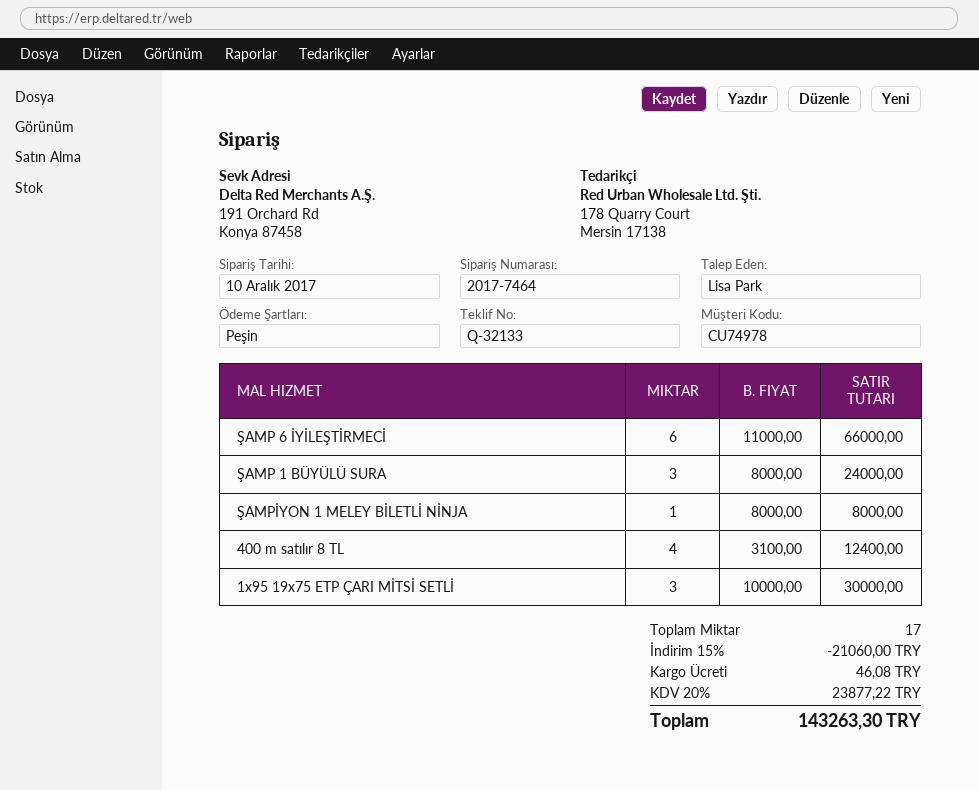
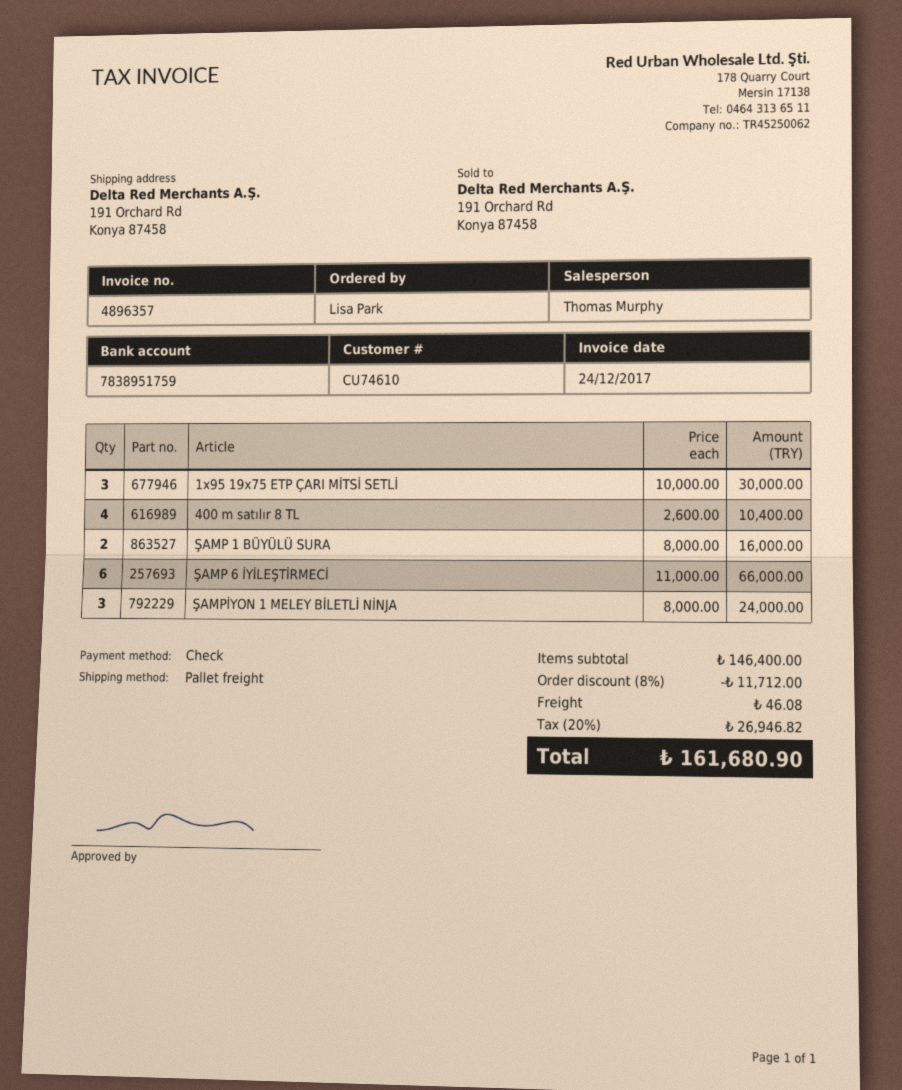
customer number: CU74978 -> CU74610
ŞAMP 1 BÜYÜLÜ SURA: 3 x 8000.00 = 24000.00 -> 2 x 8000.00 = 16000.00
ŞAMPİYON 1 MELEY BİLETLİ NİNJA: 1 x 8000.00 = 8000.00 -> 3 x 8000.00 = 24000.00
400 m satılır 8 TL: 4 x 3100.00 = 12400.00 -> 4 x 2600.00 = 10400.00
discount: 15% = 21060.00 -> 8% = 11712.00
tax: 20% = 23877.22 -> 20% = 26946.82
total: 143263.30 -> 161680.90

